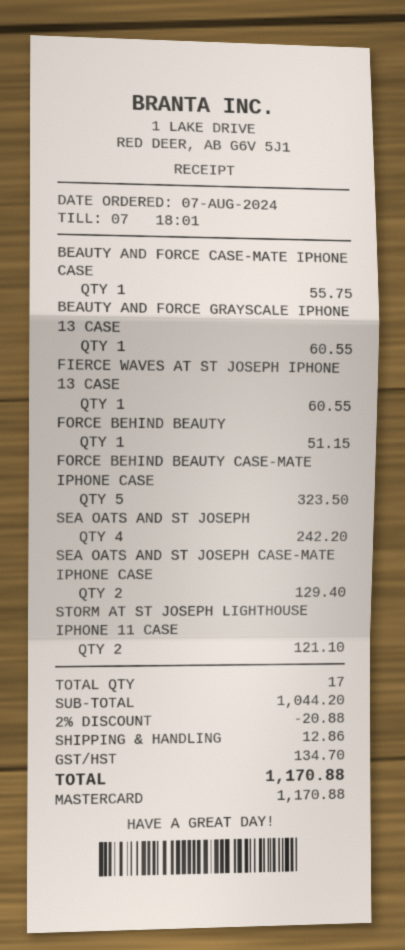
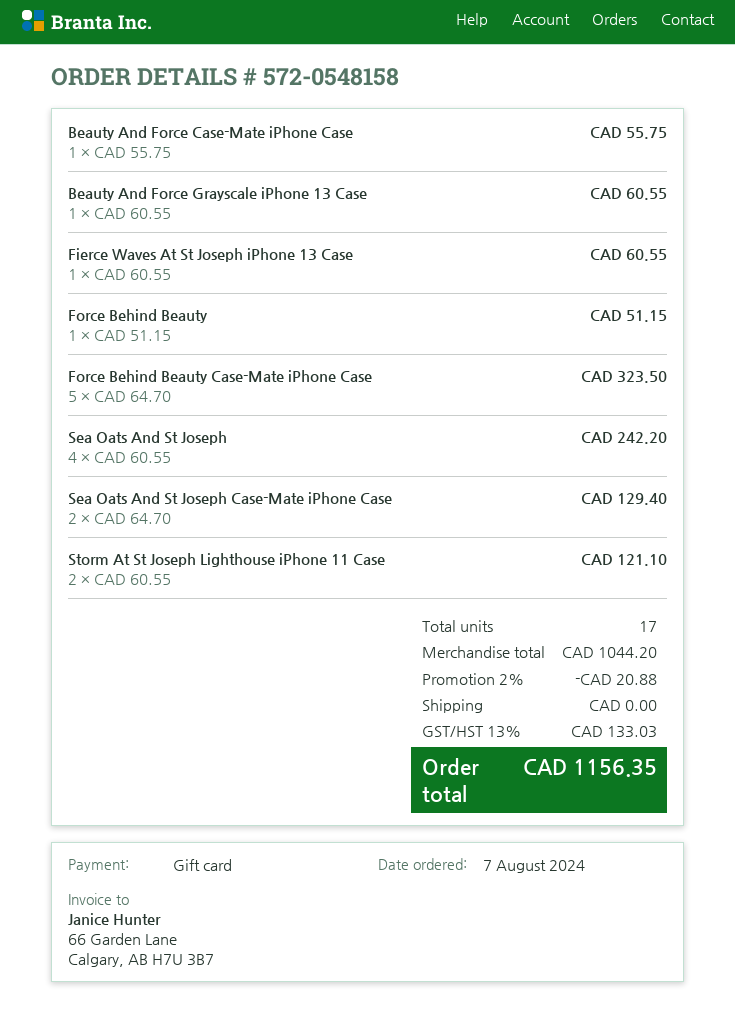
payment method: Mastercard -> gift card
shipping: 12.86 -> 0.00
tax: 134.70 -> 133.03
total: 1170.88 -> 1156.35

